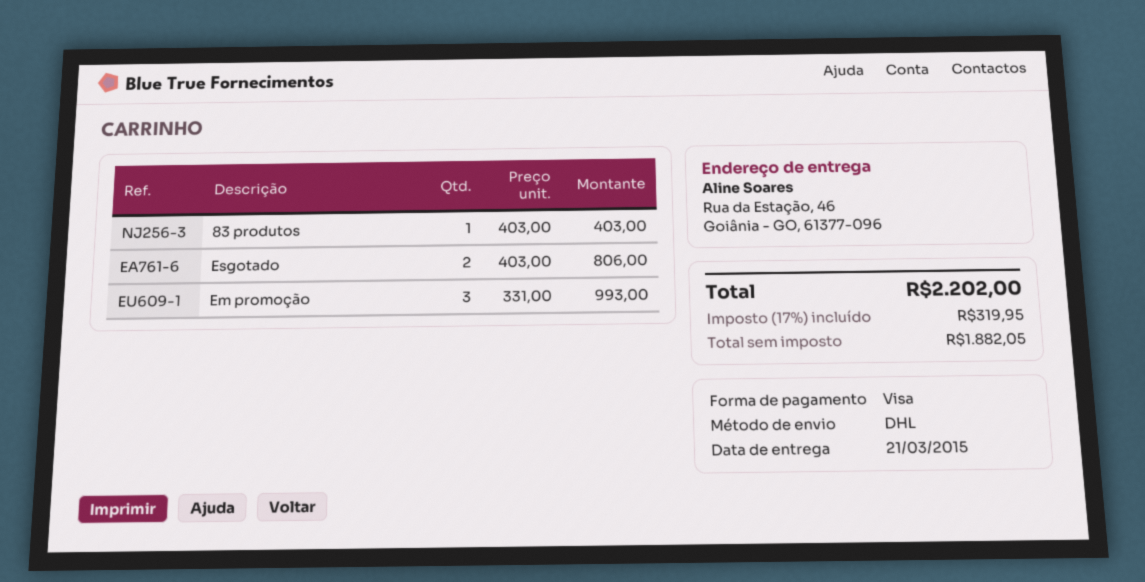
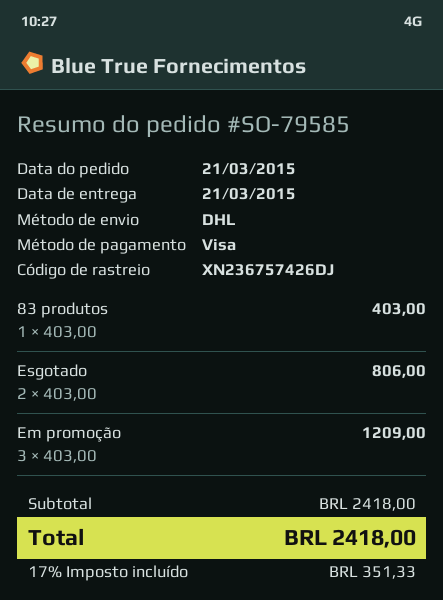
Em promoção: 3 x 331.00 = 993.00 -> 3 x 403.00 = 1209.00
tax: 17% = 319.95 -> 17% = 351.33
total: 2202.00 -> 2418.00

